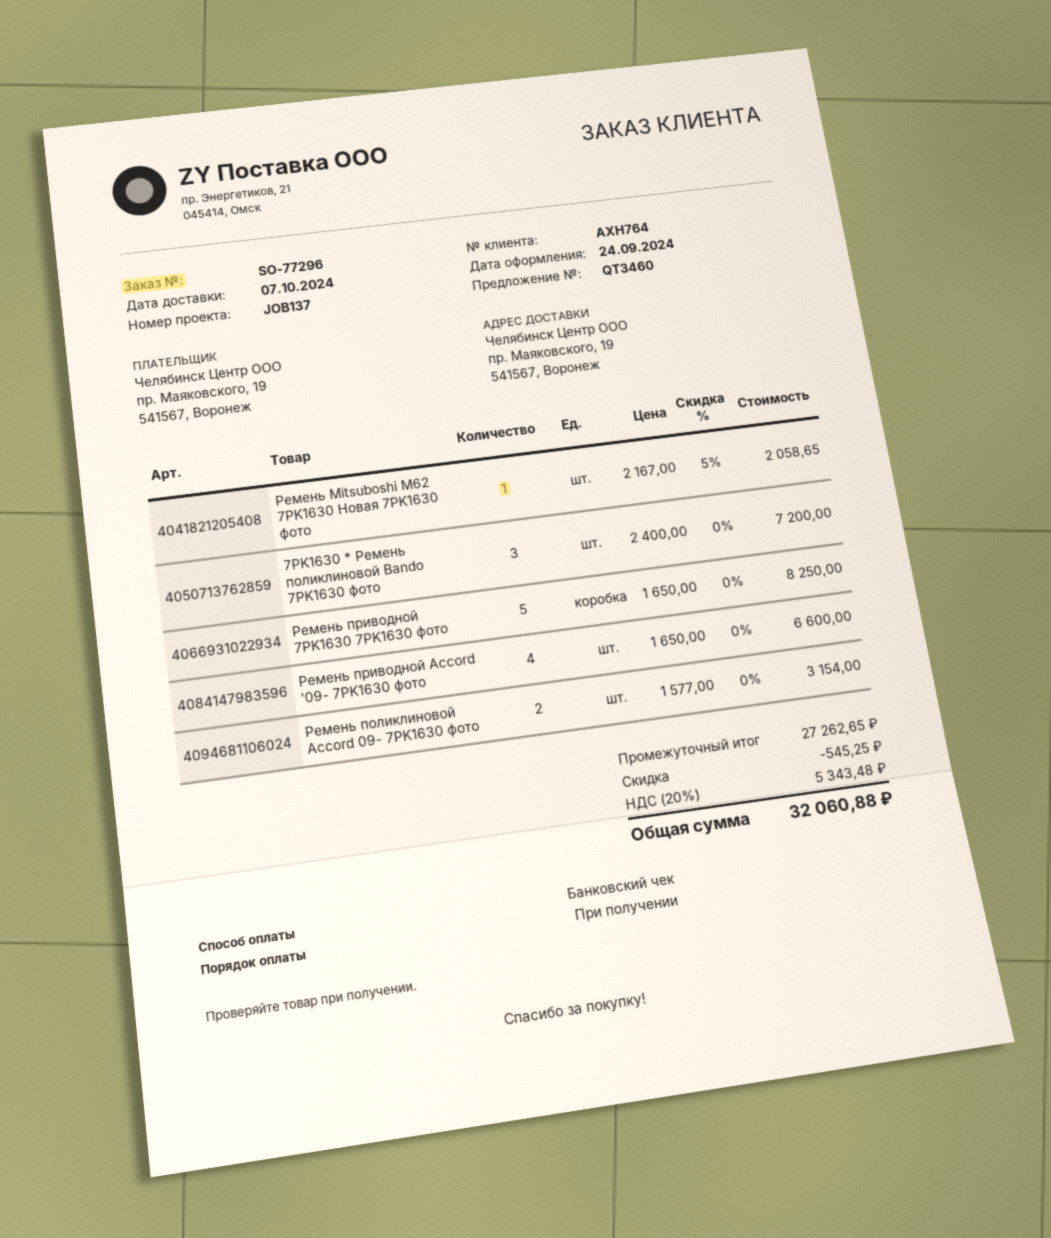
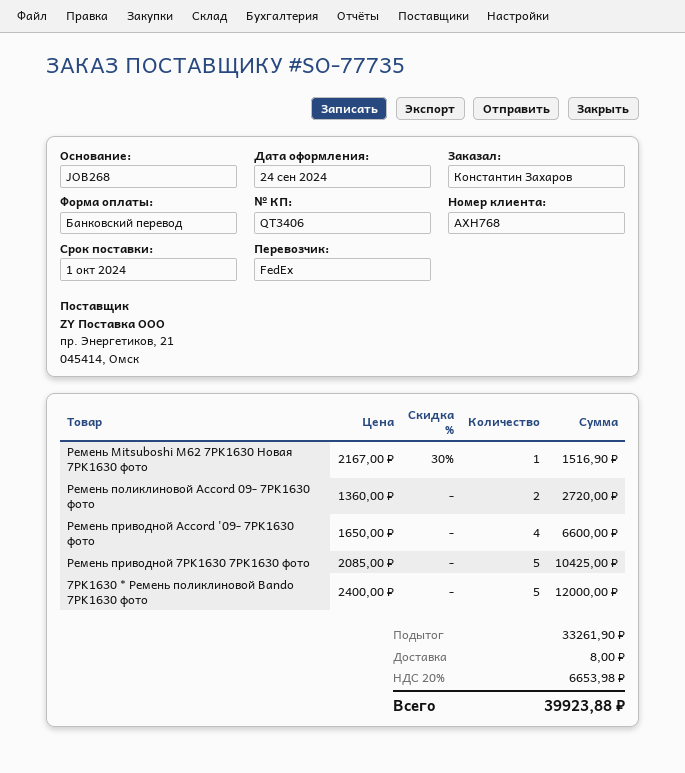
quote number: QT3460 -> QT3406
order number: SO-77296 -> SO-77735
delivery date: 2024-10-07 -> 2024-10-01
customer number: AXH764 -> AXH768
reference: JOB137 -> JOB268
payment method: cheque -> bank transfer
Ремень Mitsuboshi M62 7PK1630 Новая 7PK1630 фото: 1 x 2167.00 - 5% = 2058.65 -> 1 x 2167.00 - 30% = 1516.90
7PK1630 * Ремень поликлиновой Bando 7PK1630 фото: 3 x 2400.00 = 7200.00 -> 5 x 2400.00 = 12000.00
Ремень приводной 7PK1630 7PK1630 фото: 5 x 1650.00 = 8250.00 -> 5 x 2085.00 = 10425.00
Ремень поликлиновой Accord 09- 7PK1630 фото: 2 x 1577.00 = 3154.00 -> 2 x 1360.00 = 2720.00
subtotal: 27262.65 -> 33261.90
discount: 545.25 -> none
shipping: none -> 8.00
tax: 20% = 5343.48 -> 20% = 6653.98
total: 32060.88 -> 39923.88

